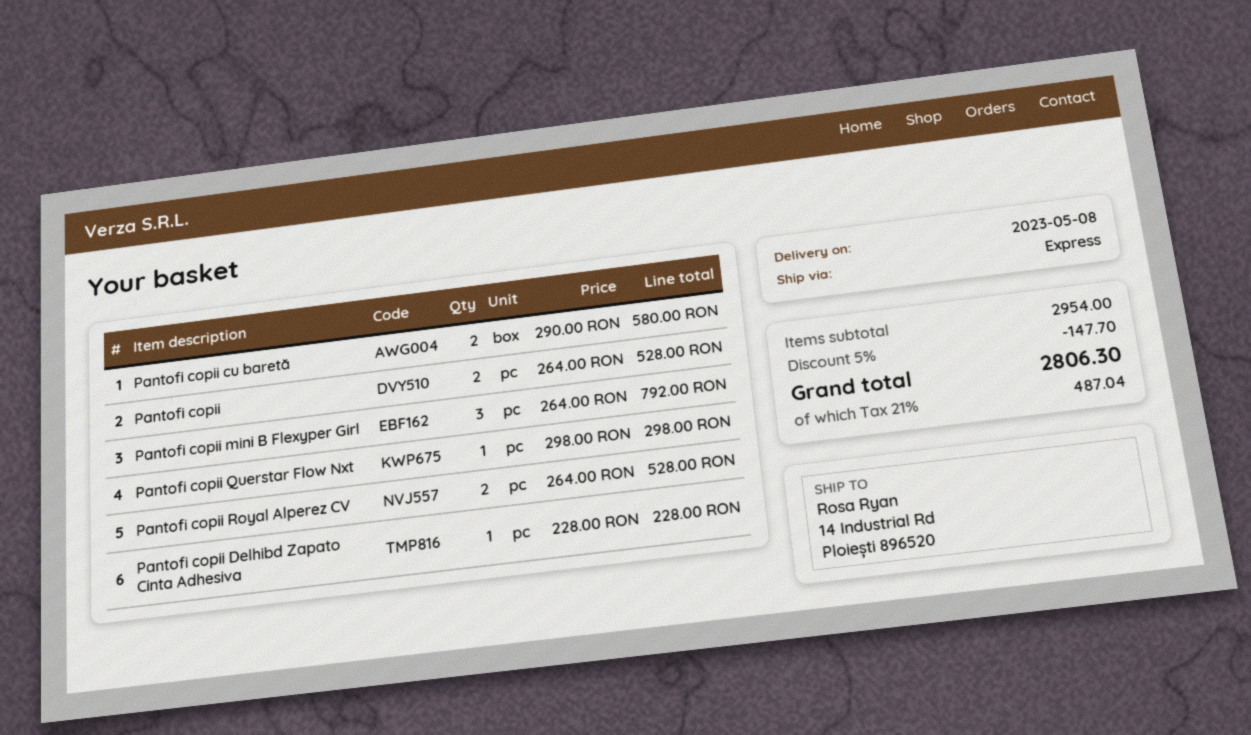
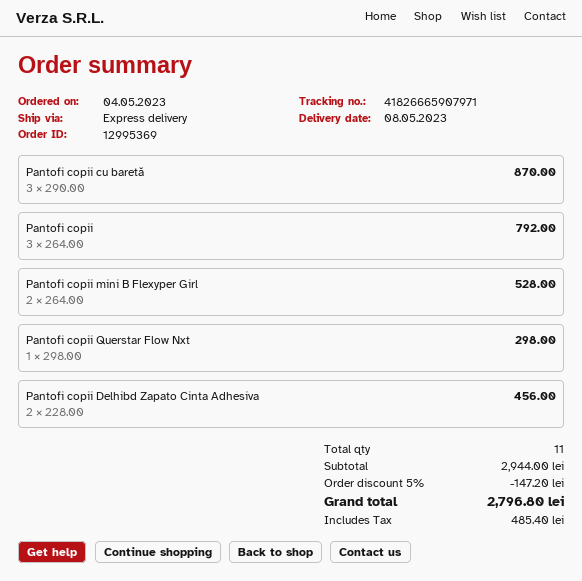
Pantofi copii cu baretă: 2 x 290.00 = 580.00 -> 3 x 290.00 = 870.00
Pantofi copii: 2 x 264.00 = 528.00 -> 3 x 264.00 = 792.00
Pantofi copii mini B Flexyper Girl: 3 x 264.00 = 792.00 -> 2 x 264.00 = 528.00
Pantofi copii Royal Alperez CV: 2 x 264.00 = 528.00 -> none
Pantofi copii Delhibd Zapato Cinta Adhesiva: 1 x 228.00 = 228.00 -> 2 x 228.00 = 456.00
subtotal: 2954.00 -> 2944.00
discount: 5% = 147.70 -> 5% = 147.20
tax: 487.04 -> 485.40
total: 2806.30 -> 2796.80

